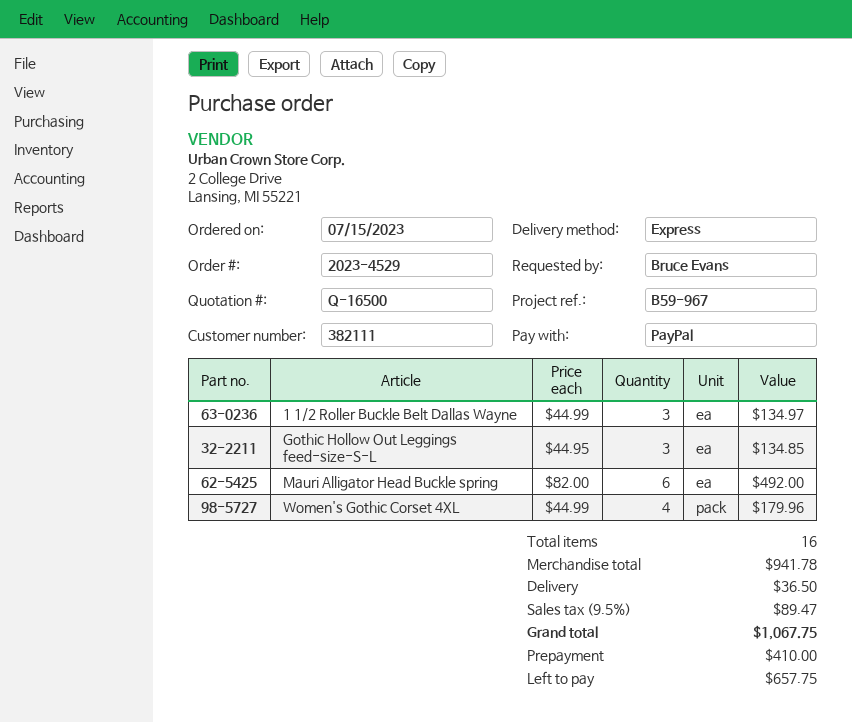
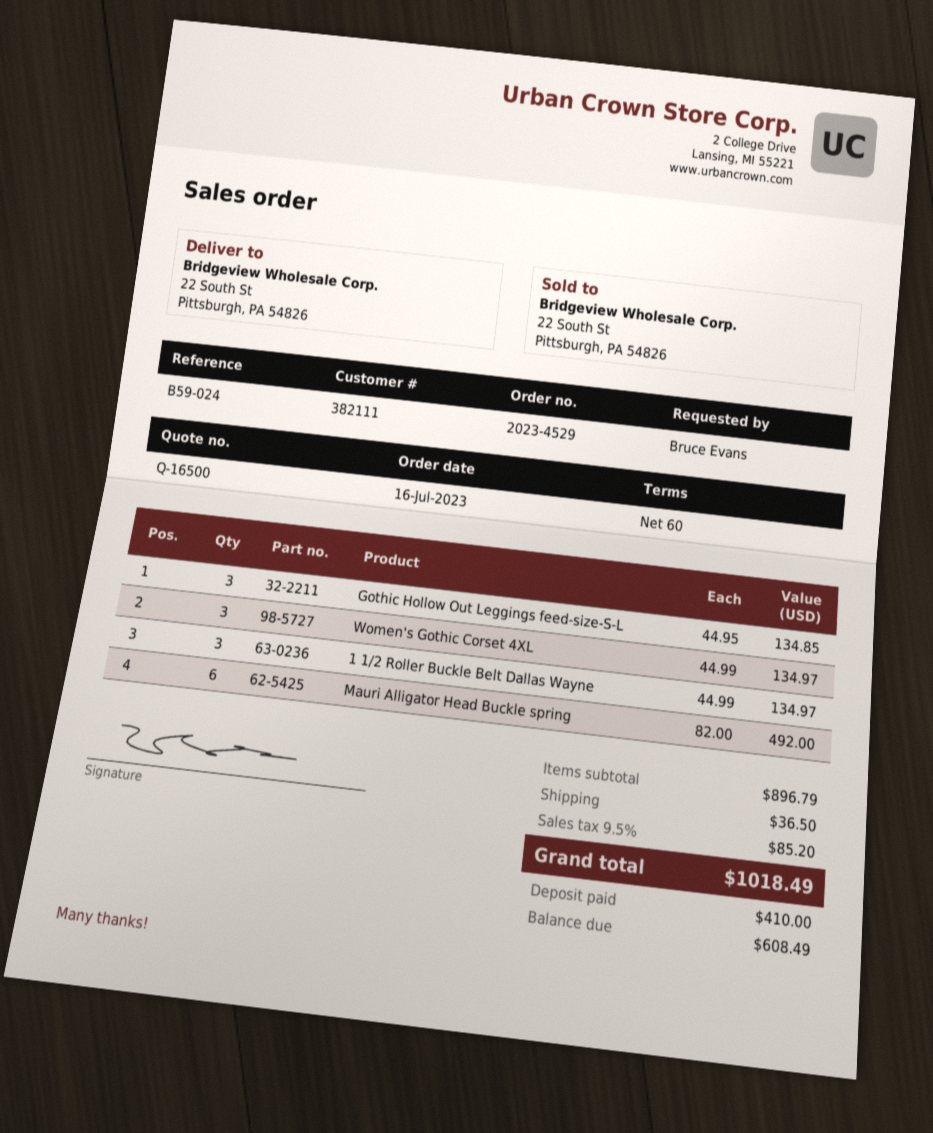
order date: 2023-07-15 -> 2023-07-16
reference: B59-967 -> B59-024
Women's Gothic Corset 4XL: 4 x 44.99 = 179.96 -> 3 x 44.99 = 134.97
subtotal: 941.78 -> 896.79
tax: 9.5% = 89.47 -> 9.5% = 85.20
total: 1067.75 -> 1018.49
balance: 657.75 -> 608.49

